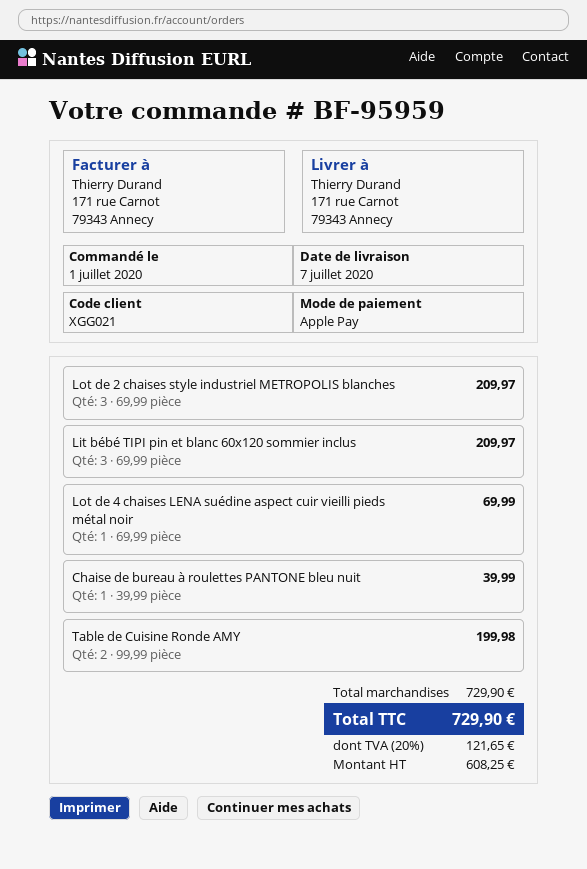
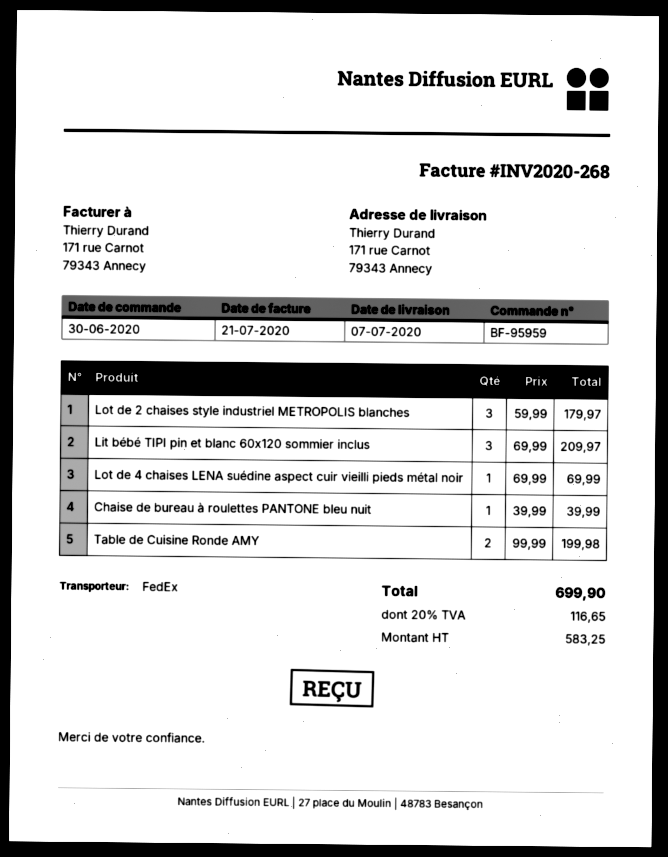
order date: 2020-07-01 -> 2020-06-30
Lot de 2 chaises style industriel METROPOLIS blanches: 3 x 69.99 = 209.97 -> 3 x 59.99 = 179.97
net: 608.25 -> 583.25
tax: 20% = 121.65 -> 20% = 116.65
total: 729.90 -> 699.90

